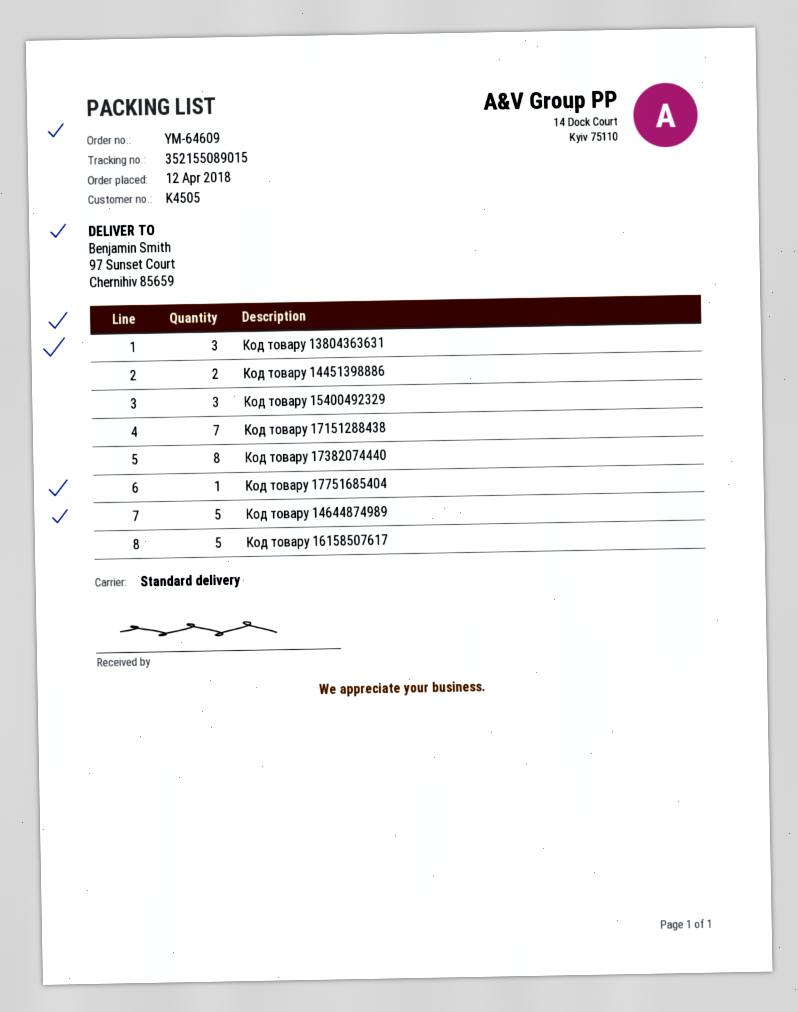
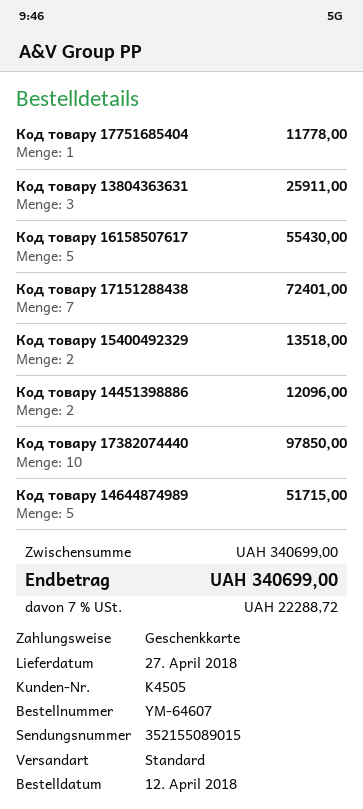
order number: YM-64609 -> YM-64607
Код товару 15400492329: 3 -> 2
Код товару 17382074440: 8 -> 10

